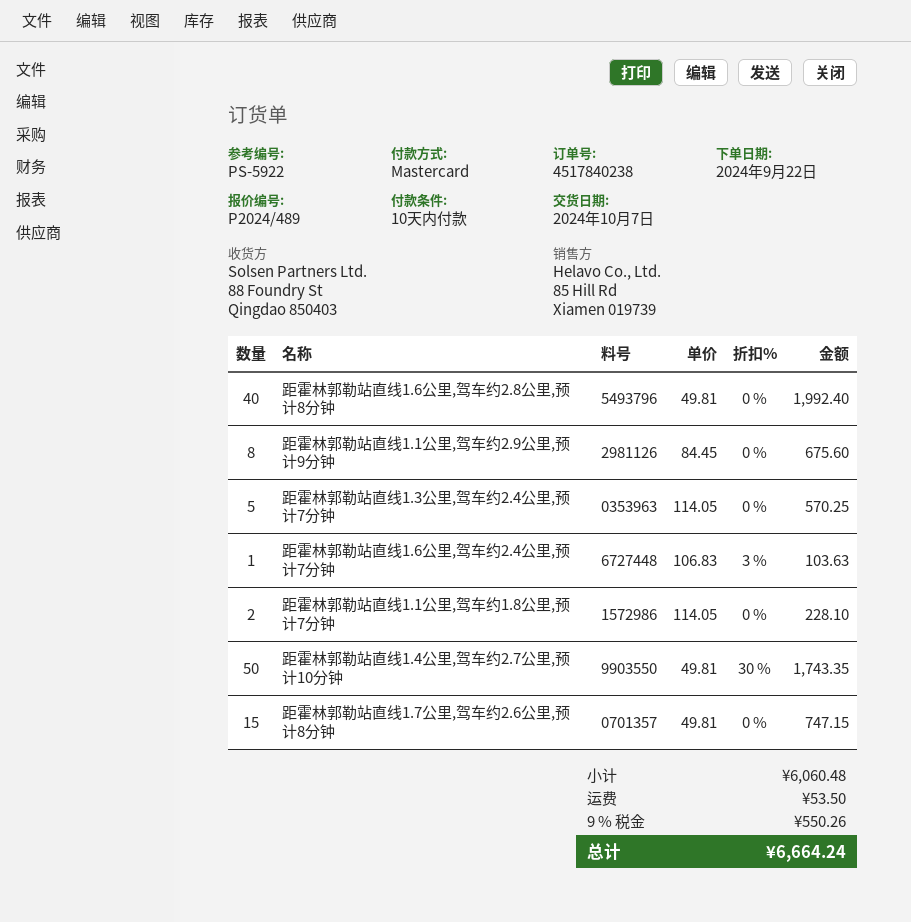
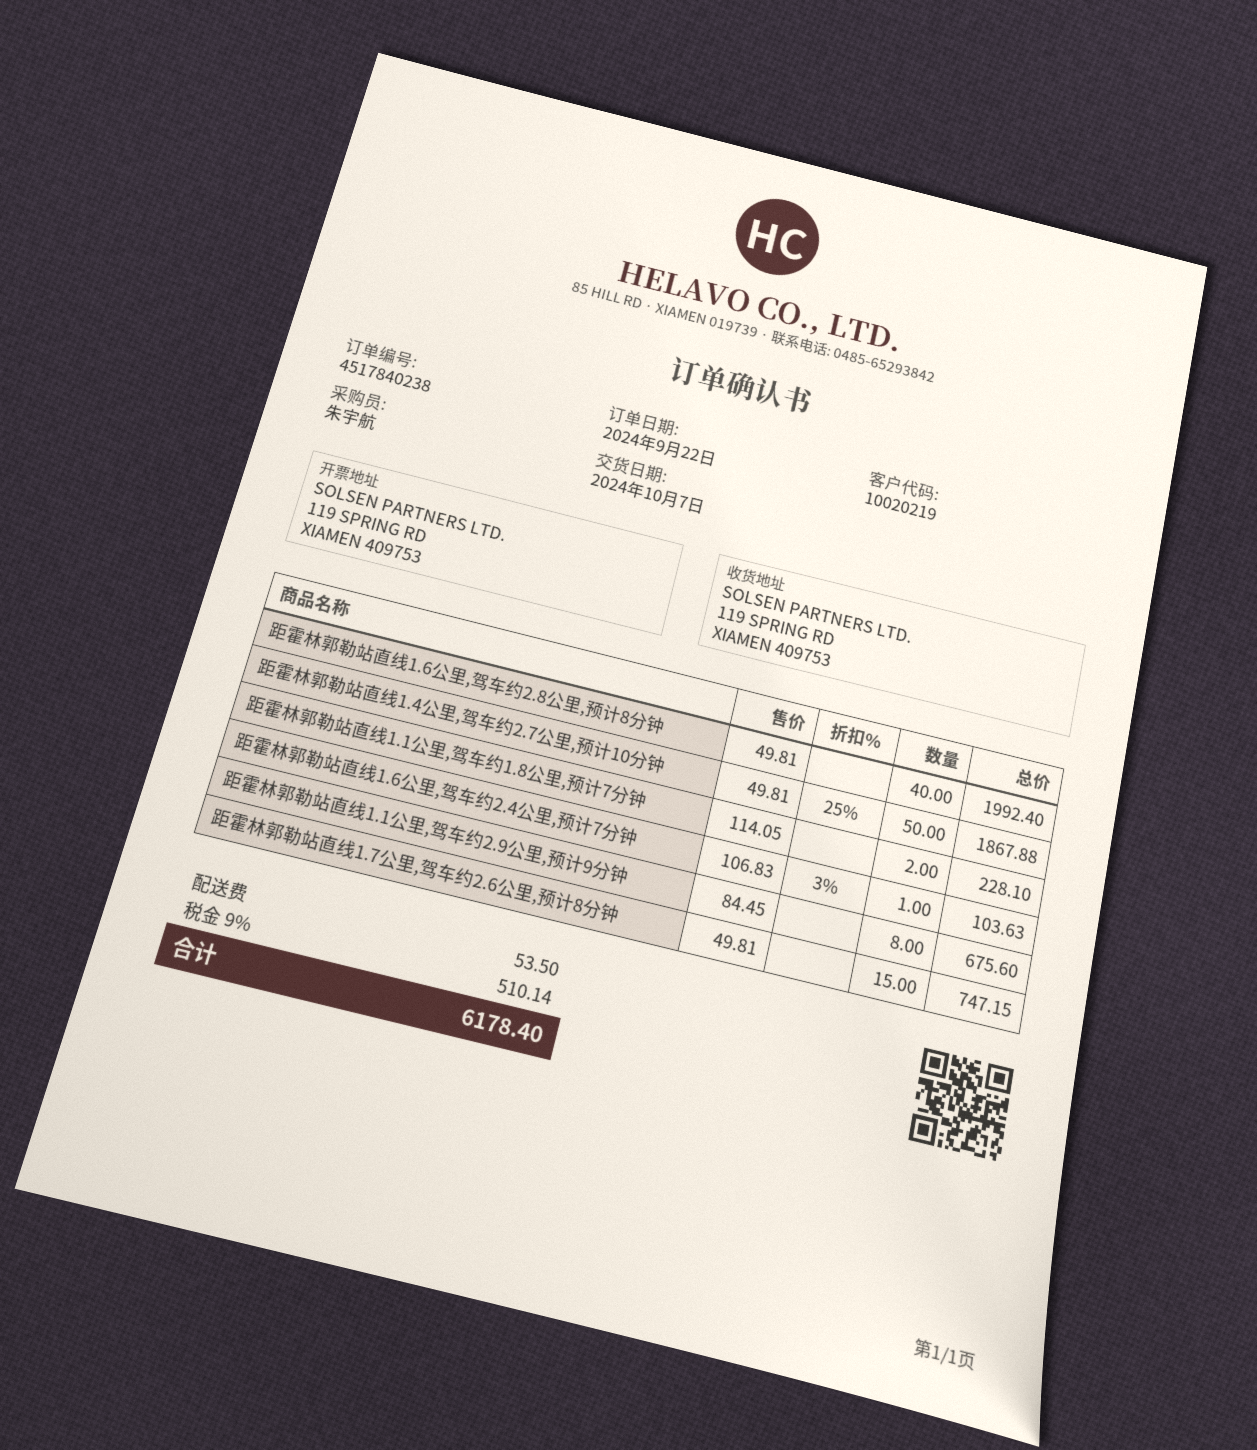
ship to: 88 Foundry St, Qingdao 850403 -> 119 SPRING RD, XIAMEN 409753
距霍林郭勒站直线1.3公里,驾车约2.4公里,预计7分钟: 5 x 114.05 = 570.25 -> none
距霍林郭勒站直线1.4公里,驾车约2.7公里,预计10分钟: 50 x 49.81 - 30% = 1743.35 -> 50 x 49.81 - 25% = 1867.88
tax: 9% = 550.26 -> 9% = 510.14
total: 6664.24 -> 6178.40

